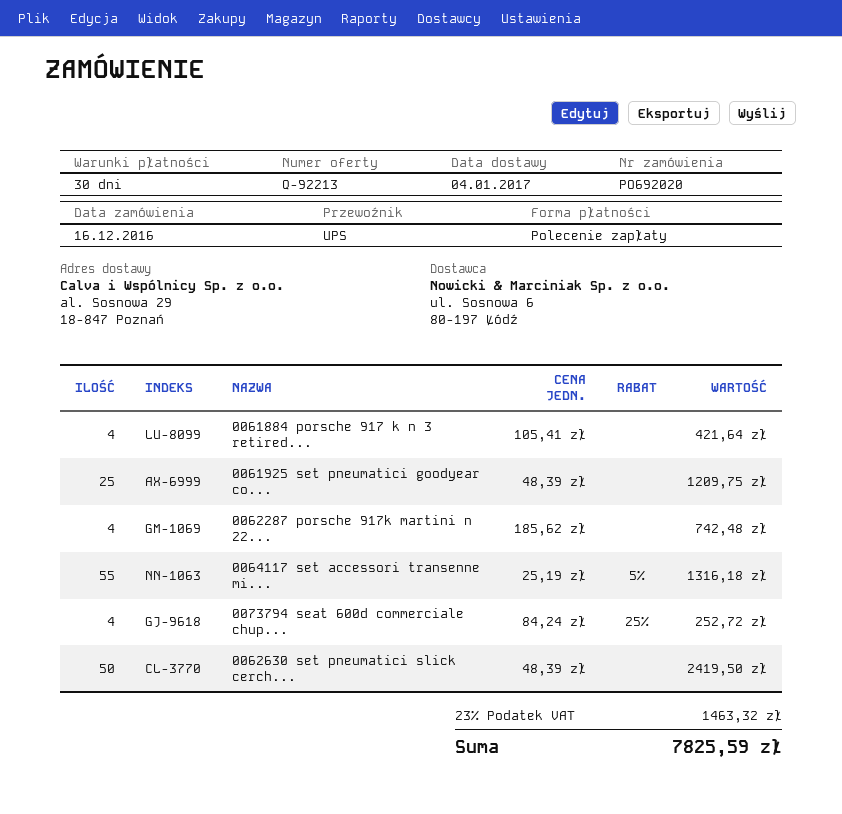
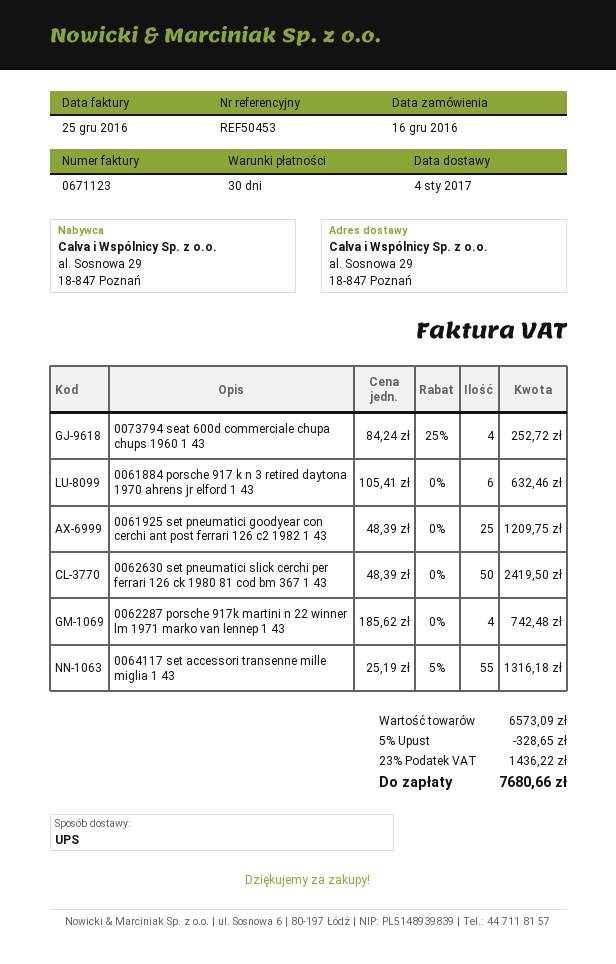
0061884 porsche 917 k n 3 retired...: 4 x 105.41 = 421.64 -> 6 x 105.41 = 632.46
discount: none -> 5% = 328.65
tax: 23% = 1463.32 -> 23% = 1436.22
total: 7825.59 -> 7680.66

